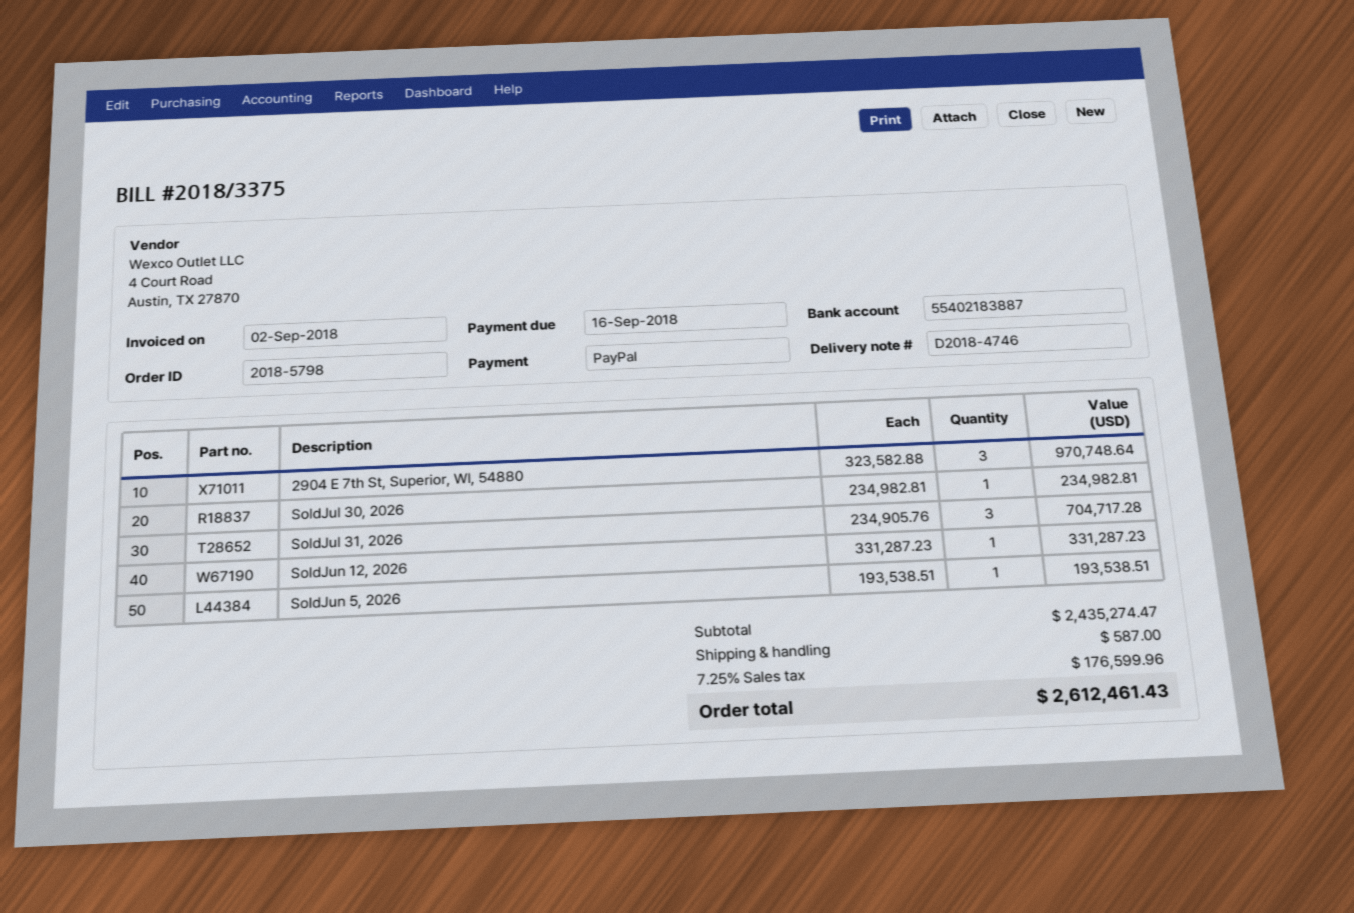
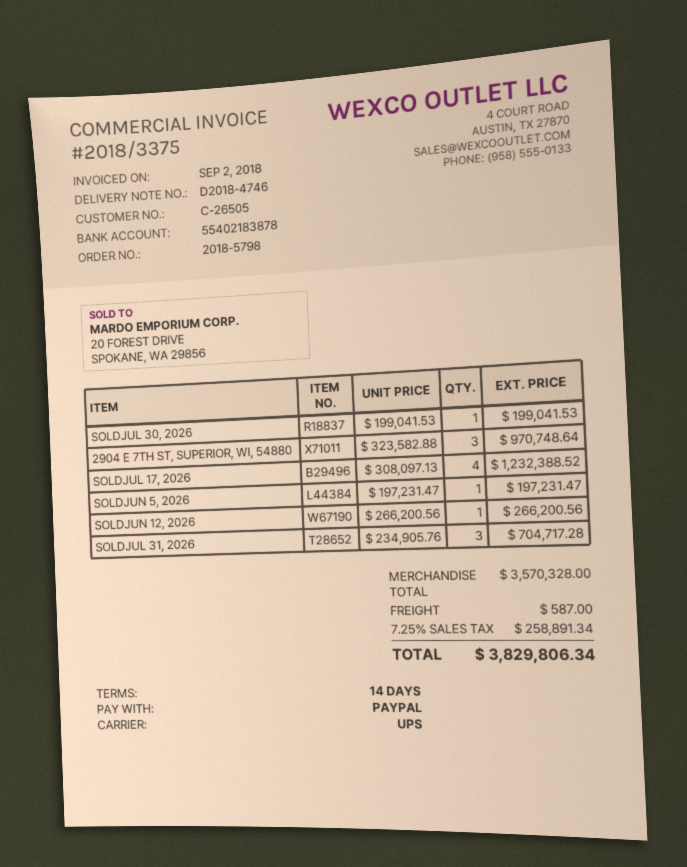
bank account: 55402183887 -> 55402183878
SoldJul 30, 2026: 1 x 234982.81 = 234982.81 -> 1 x 199041.53 = 199041.53
SoldJun 12, 2026: 1 x 331287.23 = 331287.23 -> 1 x 266200.56 = 266200.56
SoldJun 5, 2026: 1 x 193538.51 = 193538.51 -> 1 x 197231.47 = 197231.47
SOLDJUL 17, 2026: none -> 4 x 308097.13 = 1232388.52
subtotal: 2435274.47 -> 3570328.00
tax: 7.25% = 176599.96 -> 7.25% = 258891.34
total: 2612461.43 -> 3829806.34

